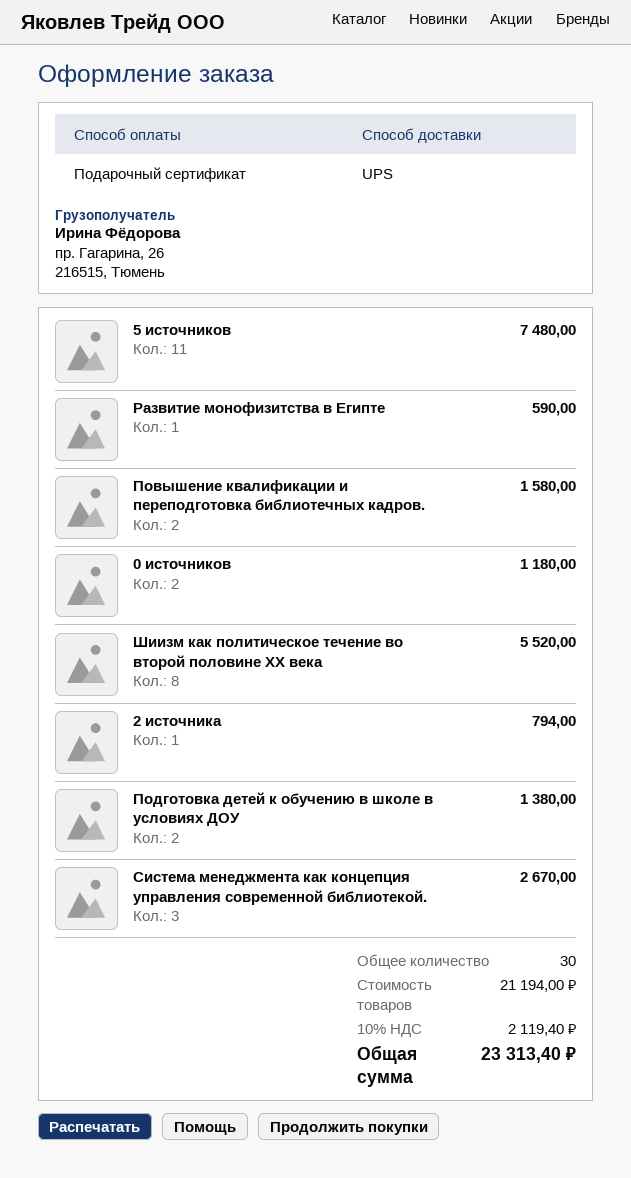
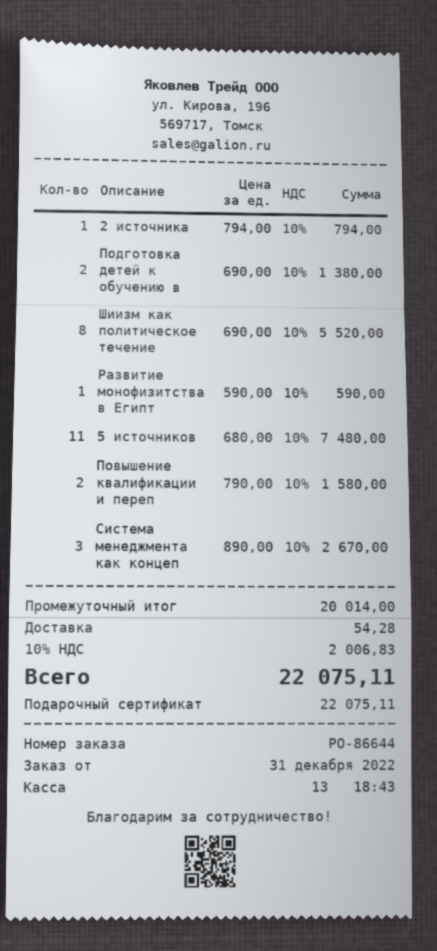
0 источников: 2 for 1180.00 -> none
subtotal: 21194.00 -> 20014.00
shipping: none -> 54.28
tax: 10% = 2119.40 -> 10% = 2006.83
total: 23313.40 -> 22075.11

